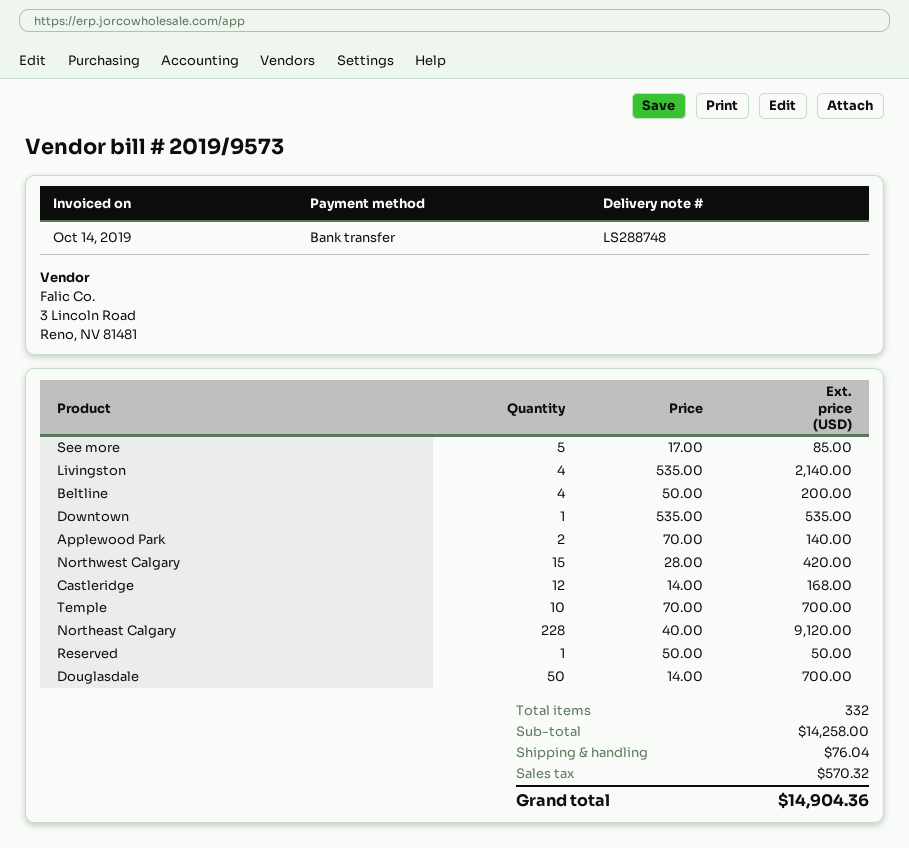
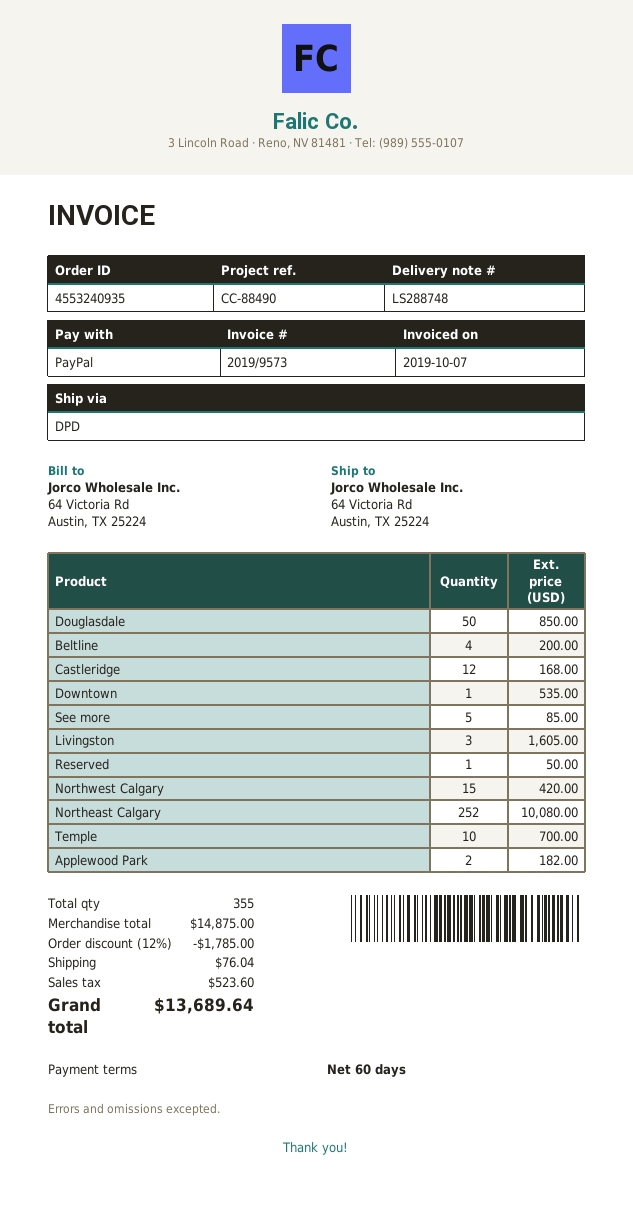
invoice date: 2019-10-14 -> 2019-10-07
payment method: bank transfer -> PayPal
Livingston: 4 for 2140.00 -> 3 for 1605.00
Applewood Park: 2 for 140.00 -> 2 for 182.00
Northeast Calgary: 228 for 9120.00 -> 252 for 10080.00
Douglasdale: 50 for 700.00 -> 50 for 850.00
total quantity: 332 -> 355
subtotal: 14258.00 -> 14875.00
discount: none -> 12% = 1785.00
tax: 570.32 -> 523.60
total: 14904.36 -> 13689.64

